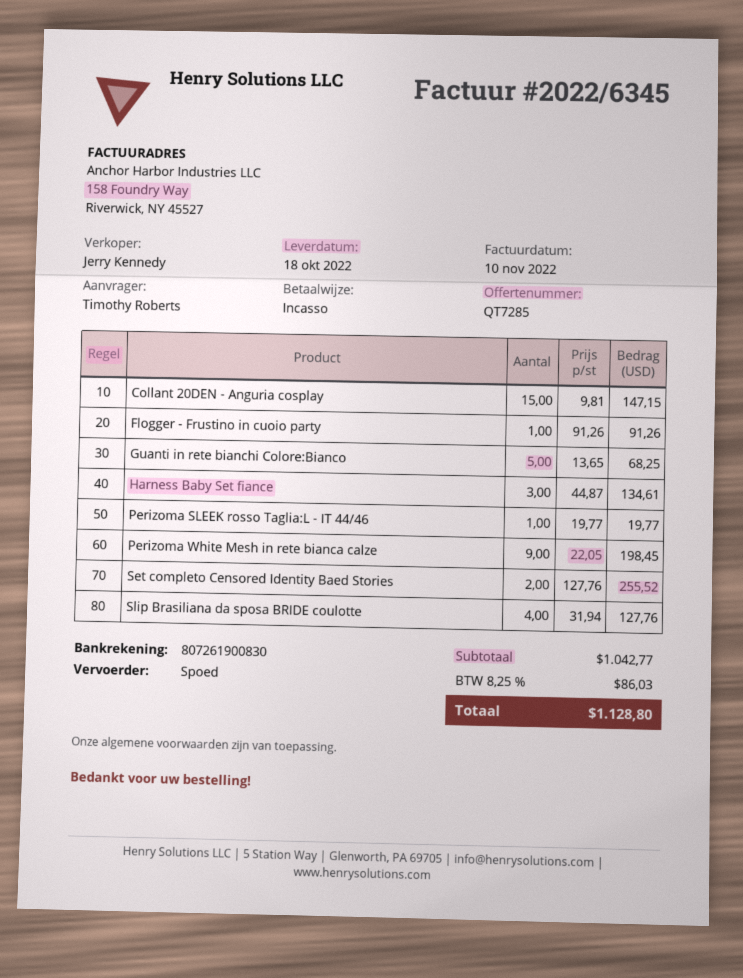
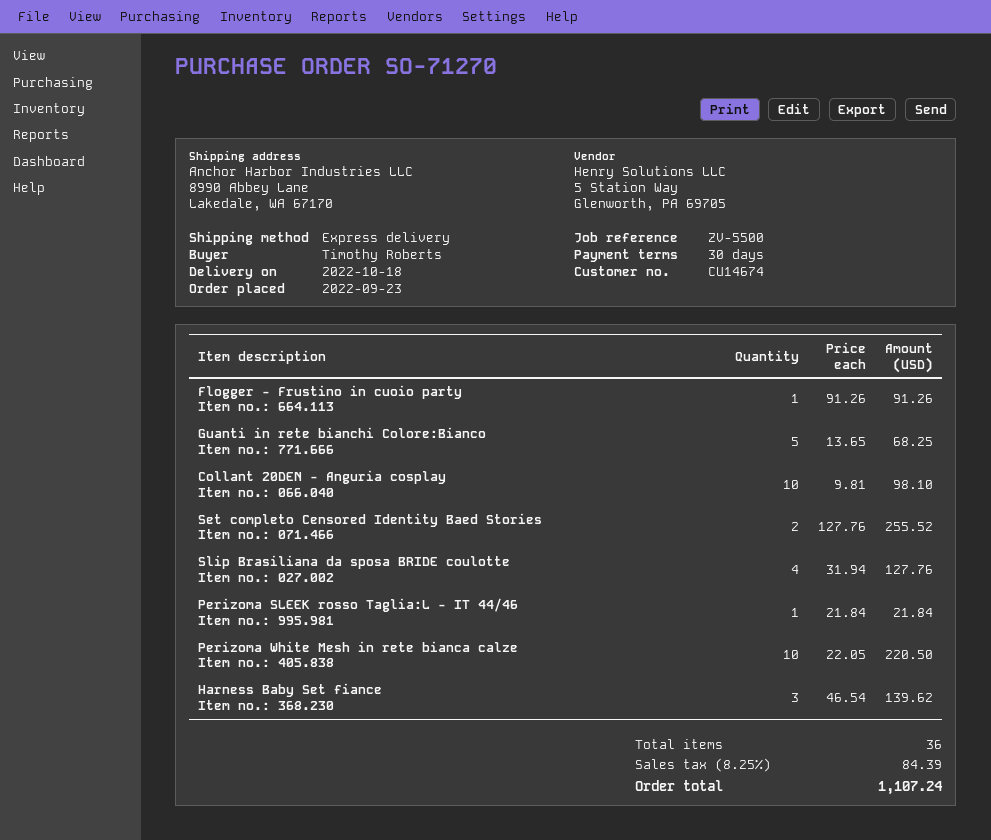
Collant 20DEN - Anguria cosplay: 15 x 9.81 = 147.15 -> 10 x 9.81 = 98.10
Harness Baby Set fiance: 3 x 44.87 = 134.61 -> 3 x 46.54 = 139.62
Perizoma SLEEK rosso Taglia:L - IT 44/46: 1 x 19.77 = 19.77 -> 1 x 21.84 = 21.84
Perizoma White Mesh in rete bianca calze: 9 x 22.05 = 198.45 -> 10 x 22.05 = 220.50
tax: 8.25% = 86.03 -> 8.25% = 84.39
total: 1128.80 -> 1107.24

